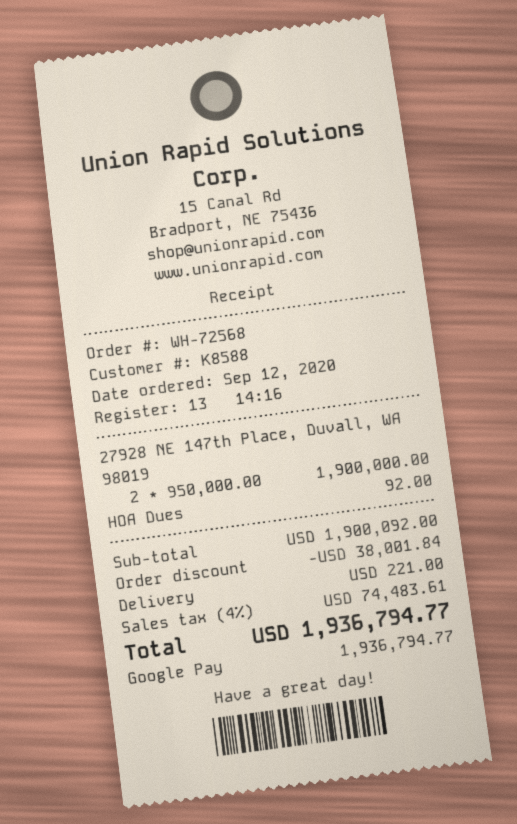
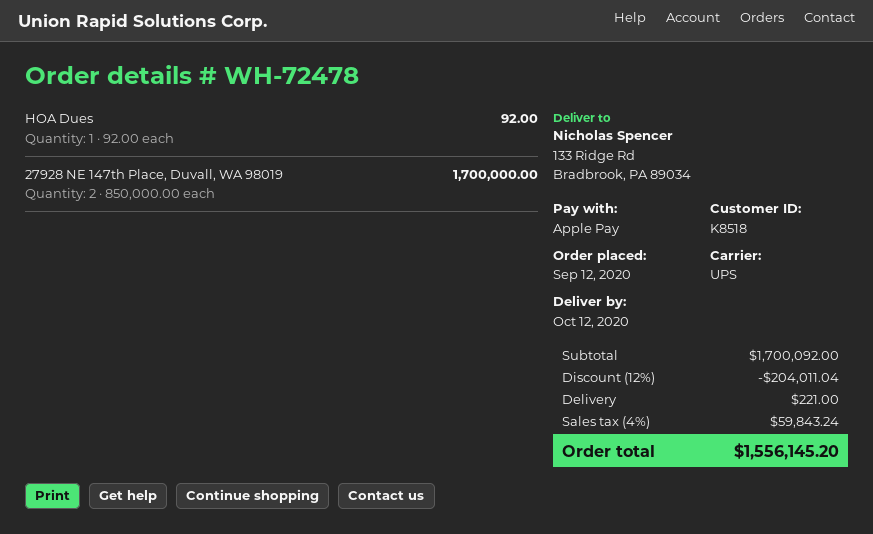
order number: WH-72568 -> WH-72478
customer number: K8588 -> K8518
payment method: Google Pay -> Apple Pay
27928 NE 147th Place, Duvall, WA 98019: 2 x 950000.00 = 1900000.00 -> 2 x 850000.00 = 1700000.00
subtotal: 1900092.00 -> 1700092.00
discount: 38001.84 -> 204011.04
tax: 4% = 74483.61 -> 4% = 59843.24
total: 1936794.77 -> 1556145.20

